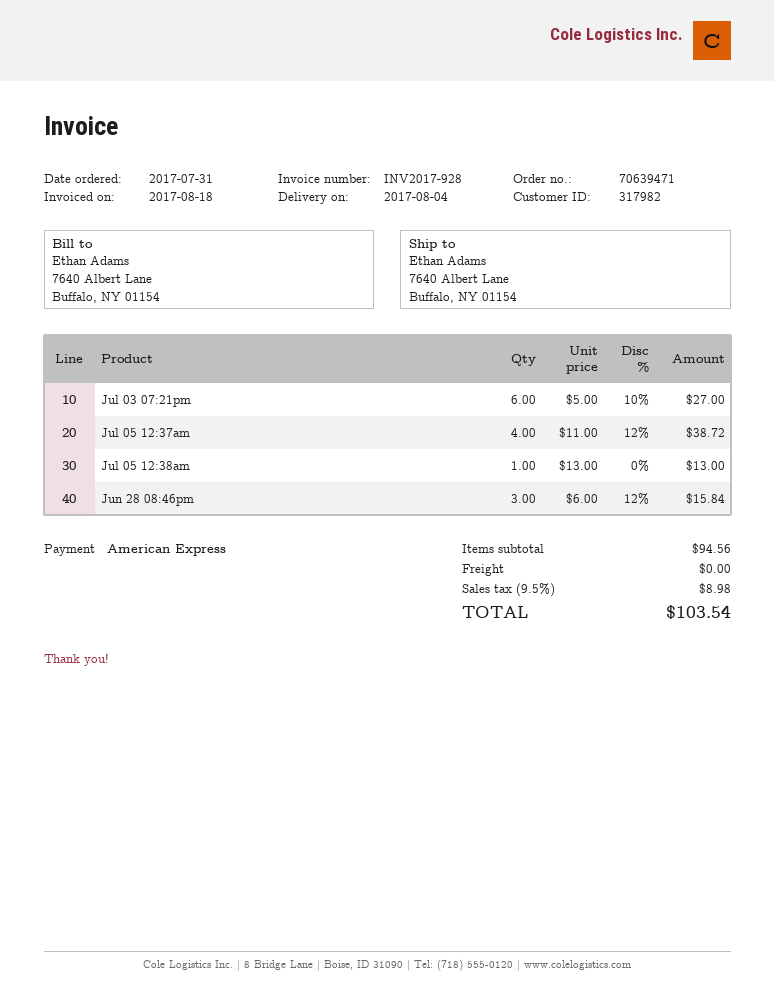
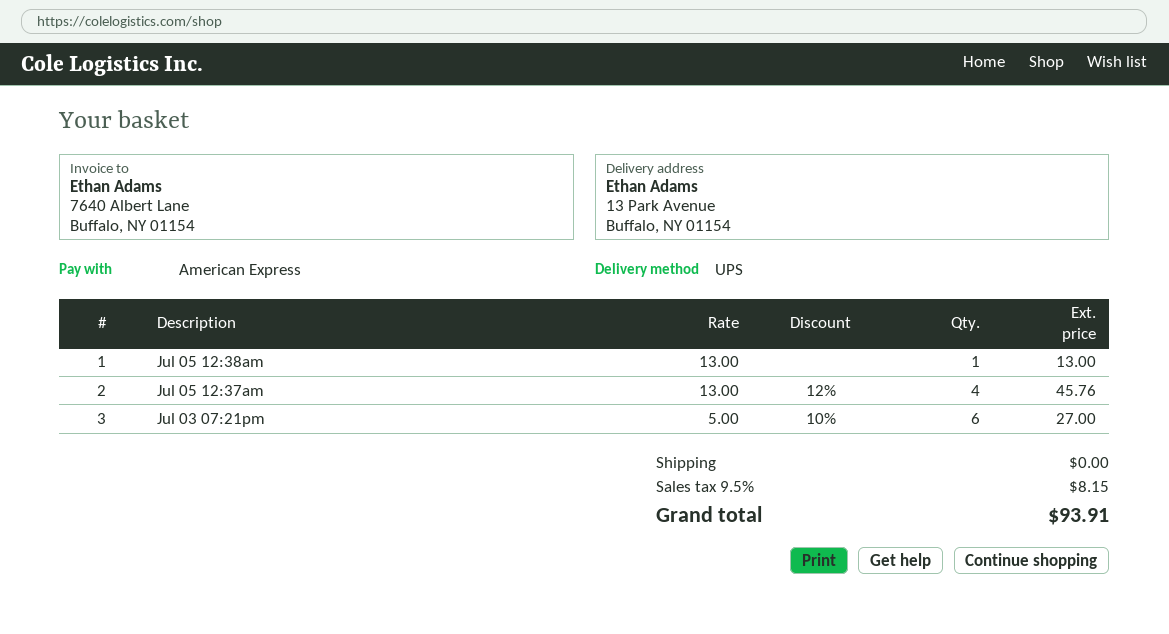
ship to: 7640 Albert Lane, Buffalo, NY 01154 -> 13 Park Avenue, Buffalo, NY 01154
Jul 05 12:37am: 4 x 11.00 - 12% = 38.72 -> 4 x 13.00 - 12% = 45.76
Jun 28 08:46pm: 3 x 6.00 - 12% = 15.84 -> none
tax: 9.5% = 8.98 -> 9.5% = 8.15
total: 103.54 -> 93.91

